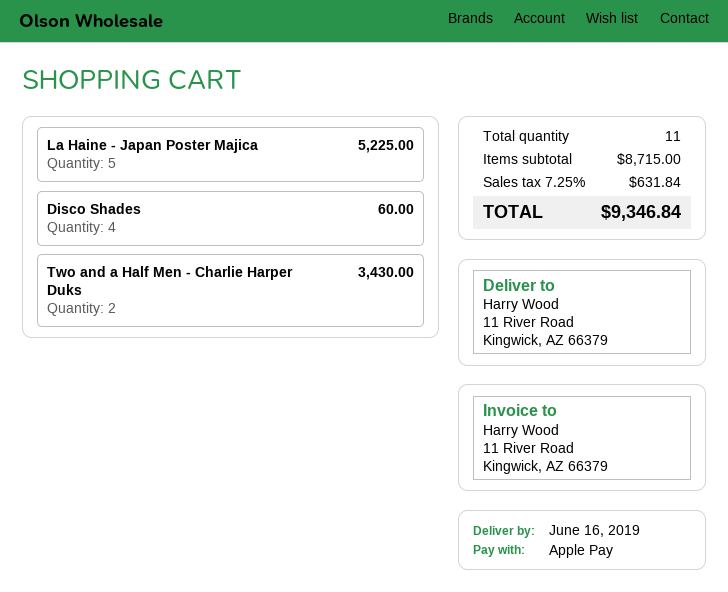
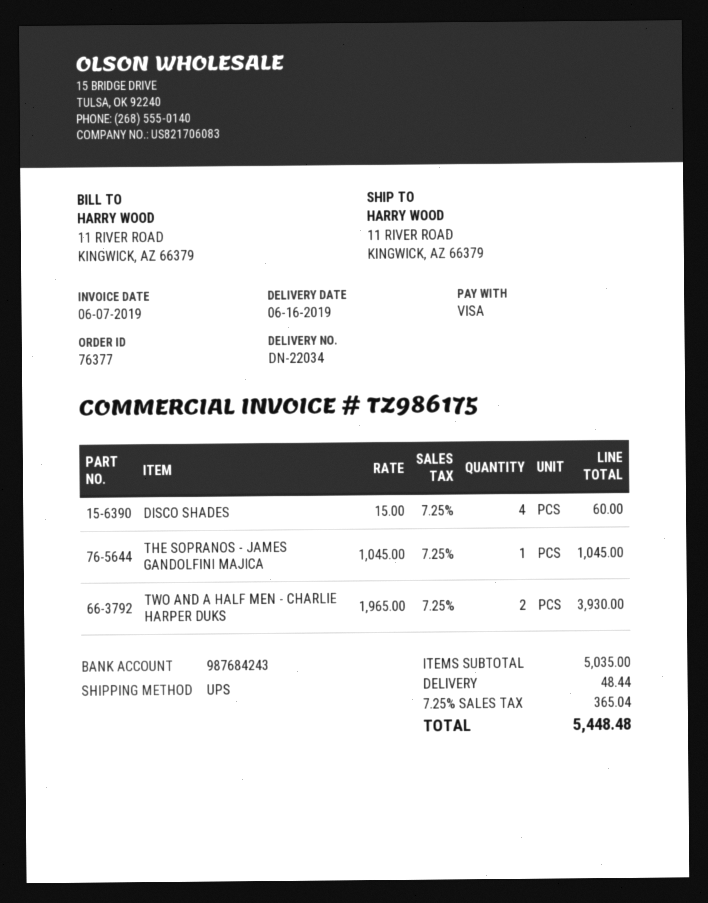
payment method: Apple Pay -> Visa
La Haine - Japan Poster Majica: 5 for 5225.00 -> none
Two and a Half Men - Charlie Harper Duks: 2 for 3430.00 -> 2 for 3930.00
THE SOPRANOS - JAMES GANDOLFINI MAJICA: none -> 1 for 1045.00
subtotal: 8715.00 -> 5035.00
shipping: none -> 48.44
tax: 7.25% = 631.84 -> 7.25% = 365.04
total: 9346.84 -> 5448.48

